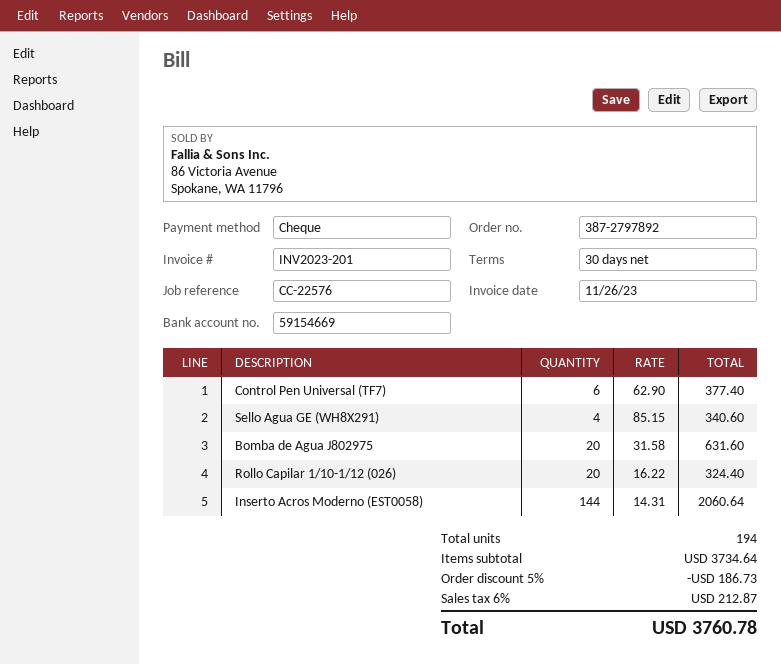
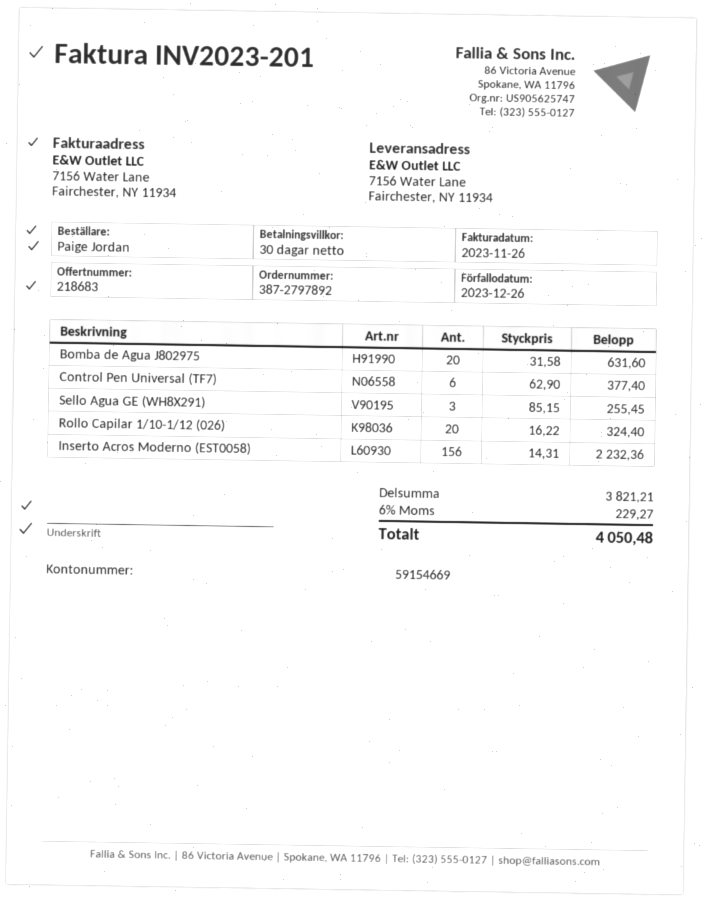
Sello Agua GE (WH8X291): 4 x 85.15 = 340.60 -> 3 x 85.15 = 255.45
Inserto Acros Moderno (EST0058): 144 x 14.31 = 2060.64 -> 156 x 14.31 = 2232.36
subtotal: 3734.64 -> 3821.21
discount: 5% = 186.73 -> none
tax: 6% = 212.87 -> 6% = 229.27
total: 3760.78 -> 4050.48

